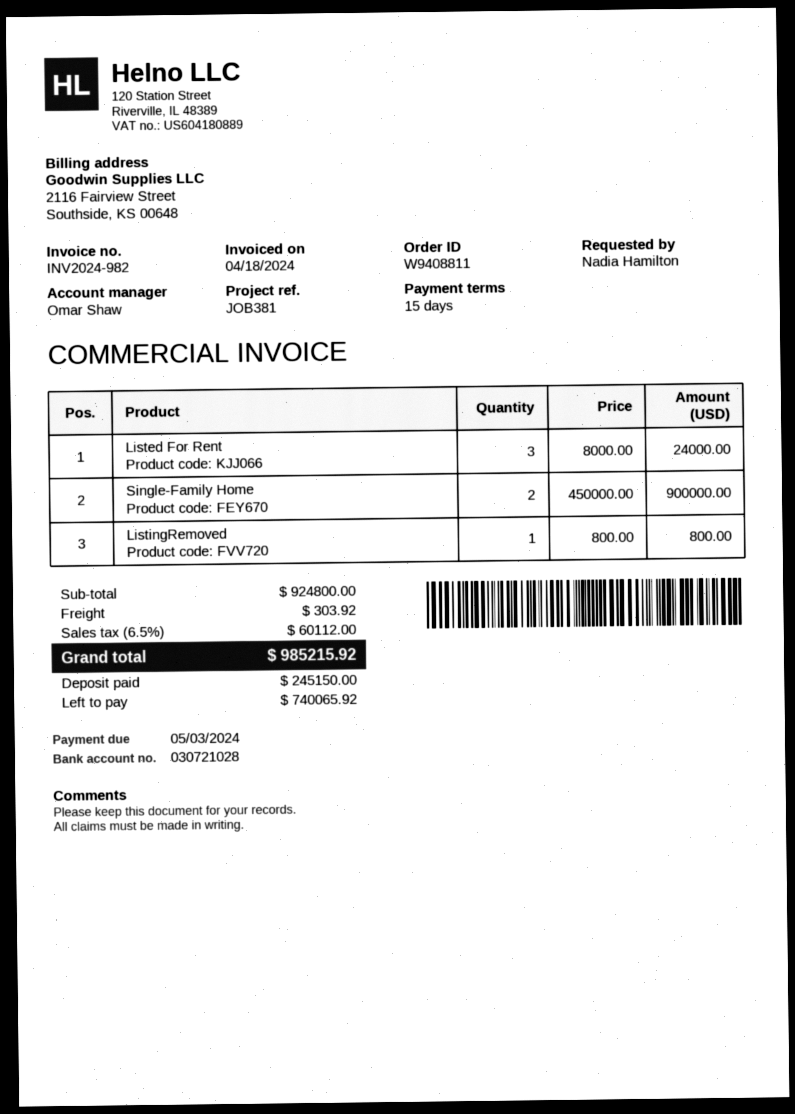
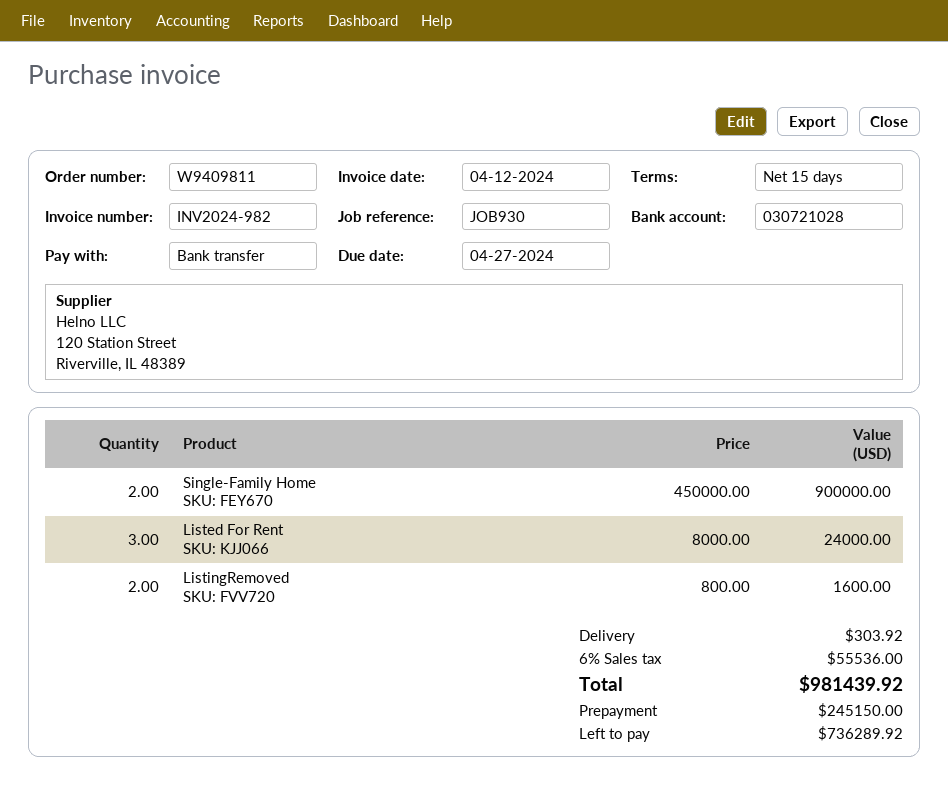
order number: W9408811 -> W9409811
invoice date: 2024-04-18 -> 2024-04-12
due date: 2024-05-03 -> 2024-04-27
reference: JOB381 -> JOB930
ListingRemoved: 1 x 800.00 = 800.00 -> 2 x 800.00 = 1600.00
tax: 6.5% = 60112.00 -> 6% = 55536.00
total: 985215.92 -> 981439.92
balance: 740065.92 -> 736289.92

